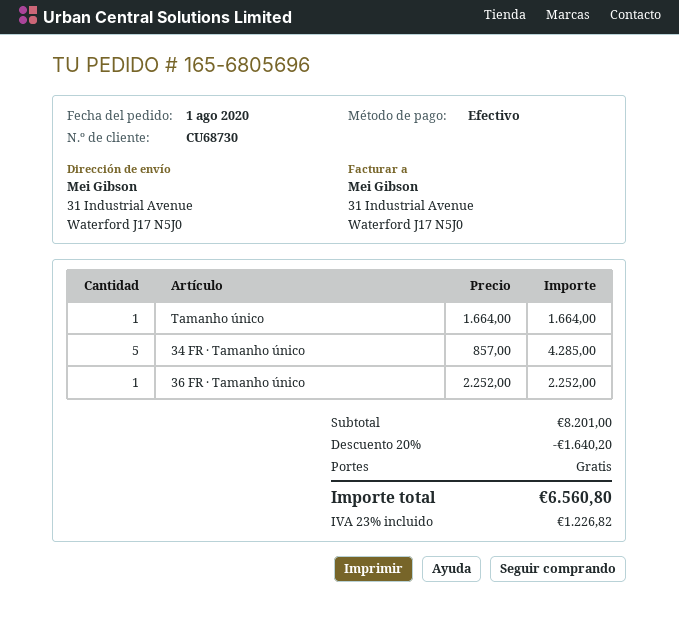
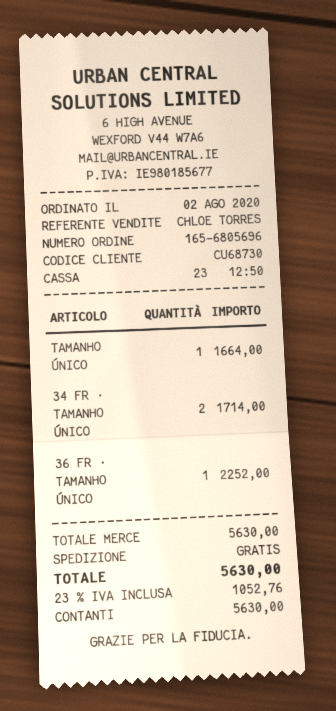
order date: 2020-08-01 -> 2020-08-02
34 FR · Tamanho único: 5 for 4285.00 -> 2 for 1714.00
subtotal: 8201.00 -> 5630.00
discount: 20% = 1640.20 -> none
tax: 23% = 1226.82 -> 23% = 1052.76
total: 6560.80 -> 5630.00

